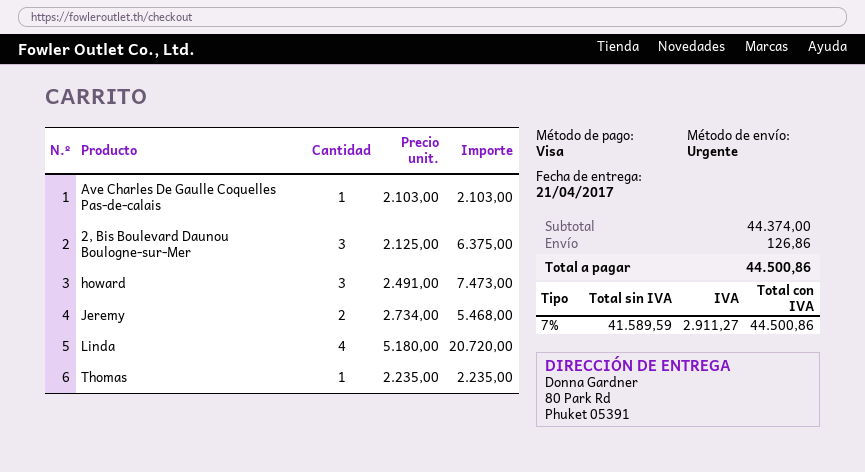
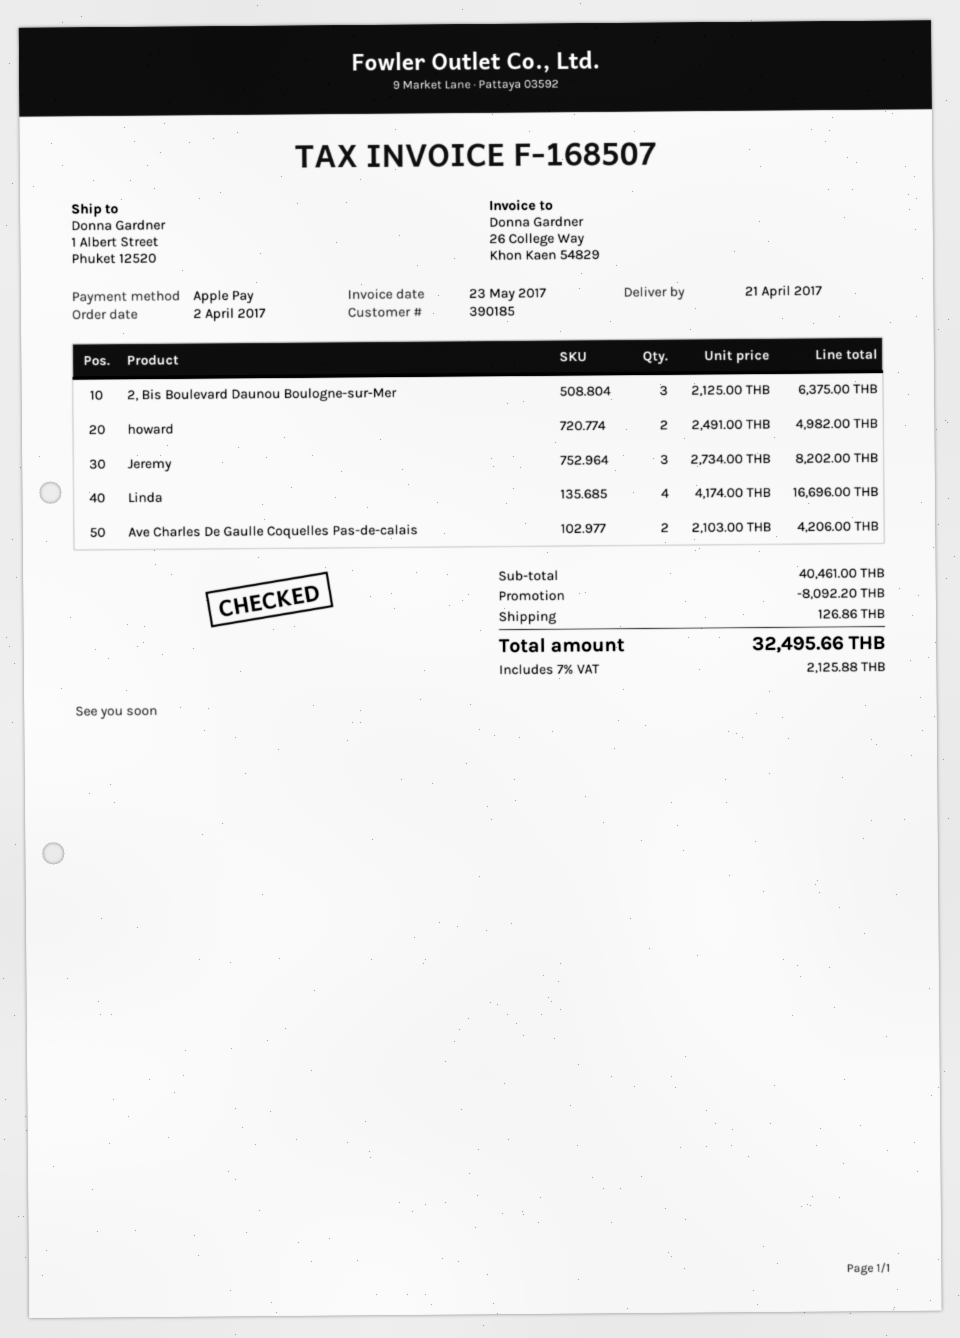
payment method: Visa -> Apple Pay
ship to: 80 Park Rd, Phuket 05391 -> 1 Albert Street, Phuket 12520
Ave Charles De Gaulle Coquelles Pas-de-calais: 1 x 2103.00 = 2103.00 -> 2 x 2103.00 = 4206.00
howard: 3 x 2491.00 = 7473.00 -> 2 x 2491.00 = 4982.00
Jeremy: 2 x 2734.00 = 5468.00 -> 3 x 2734.00 = 8202.00
Linda: 4 x 5180.00 = 20720.00 -> 4 x 4174.00 = 16696.00
Thomas: 1 x 2235.00 = 2235.00 -> none
subtotal: 44374.00 -> 40461.00
discount: none -> 8092.20
tax: 7% = 2911.27 -> 7% = 2125.88
total: 44500.86 -> 32495.66

